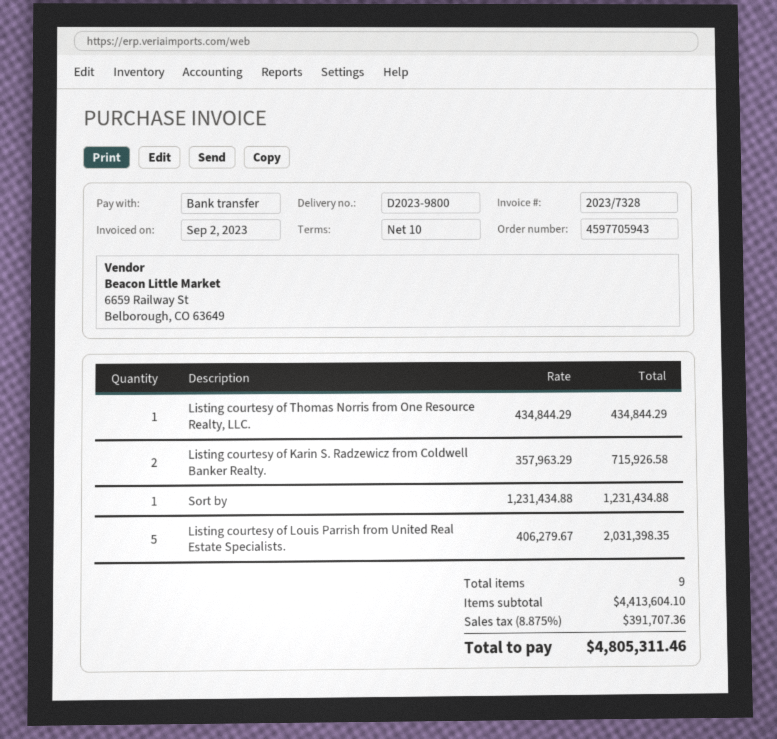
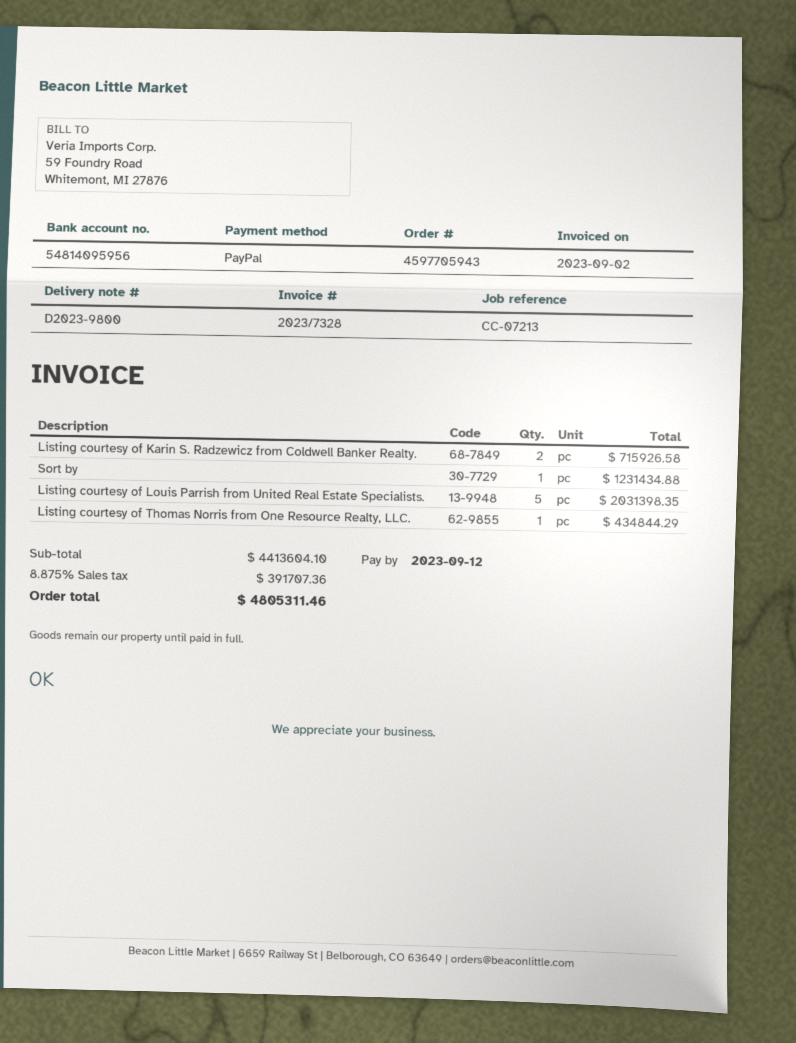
payment method: bank transfer -> PayPal

